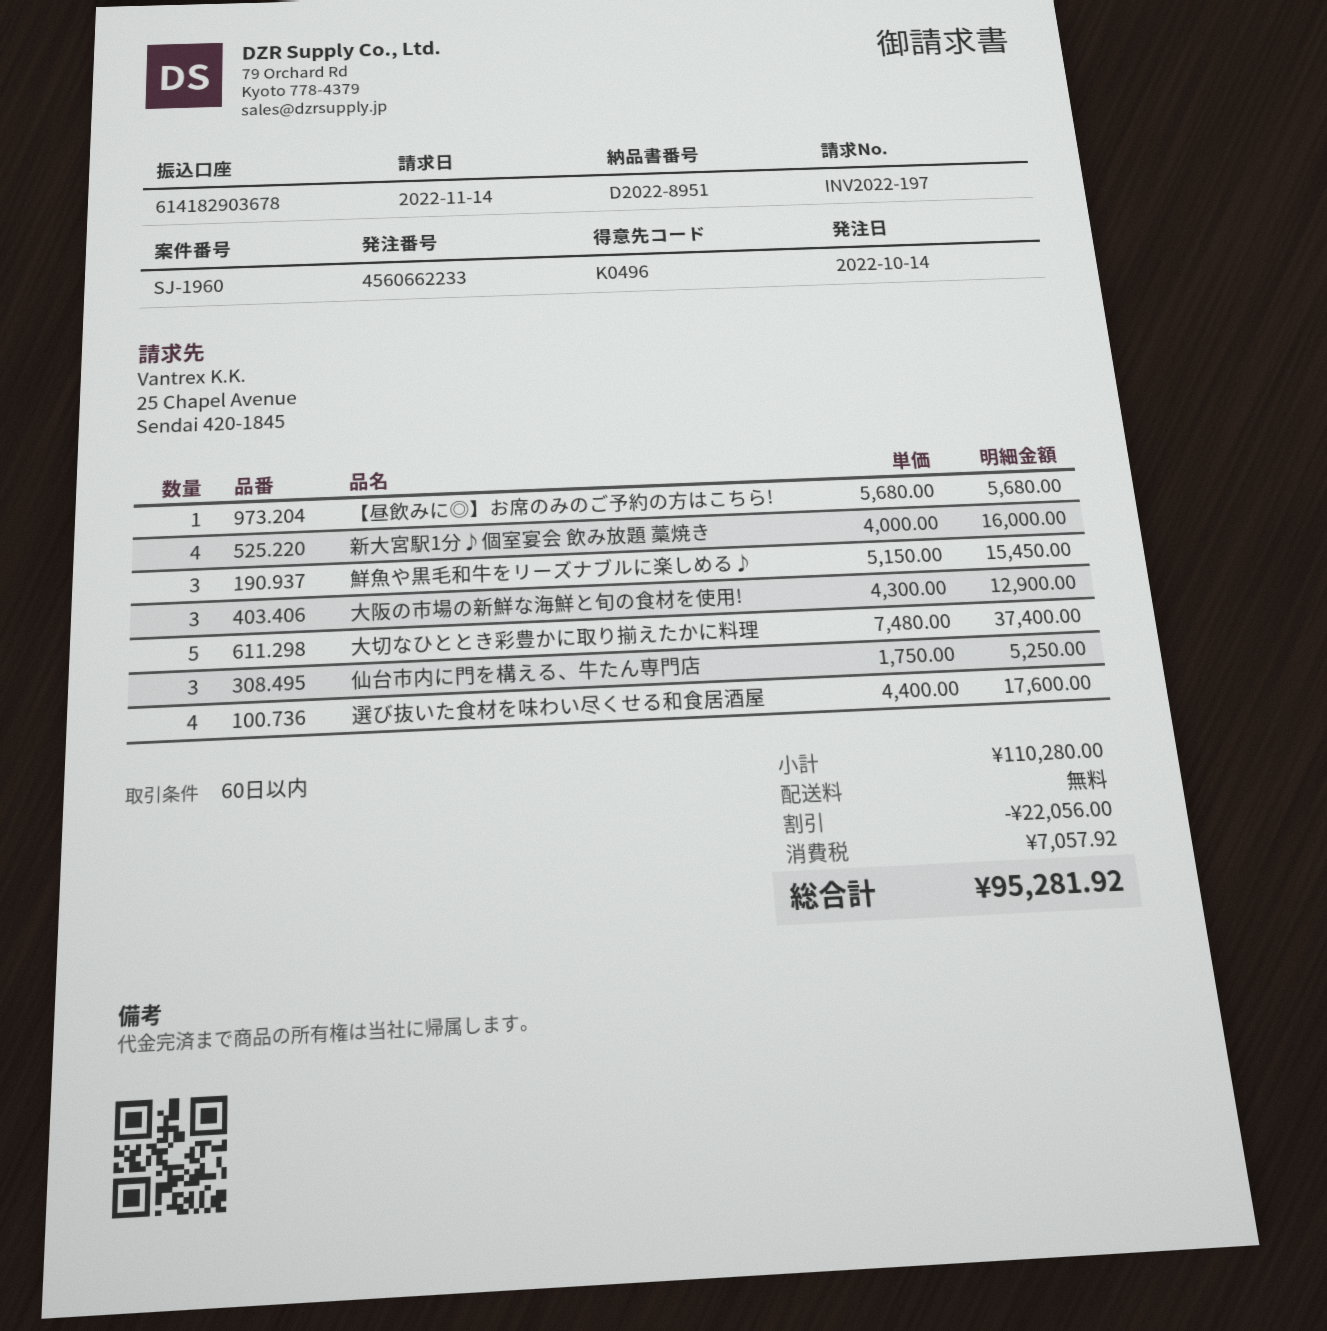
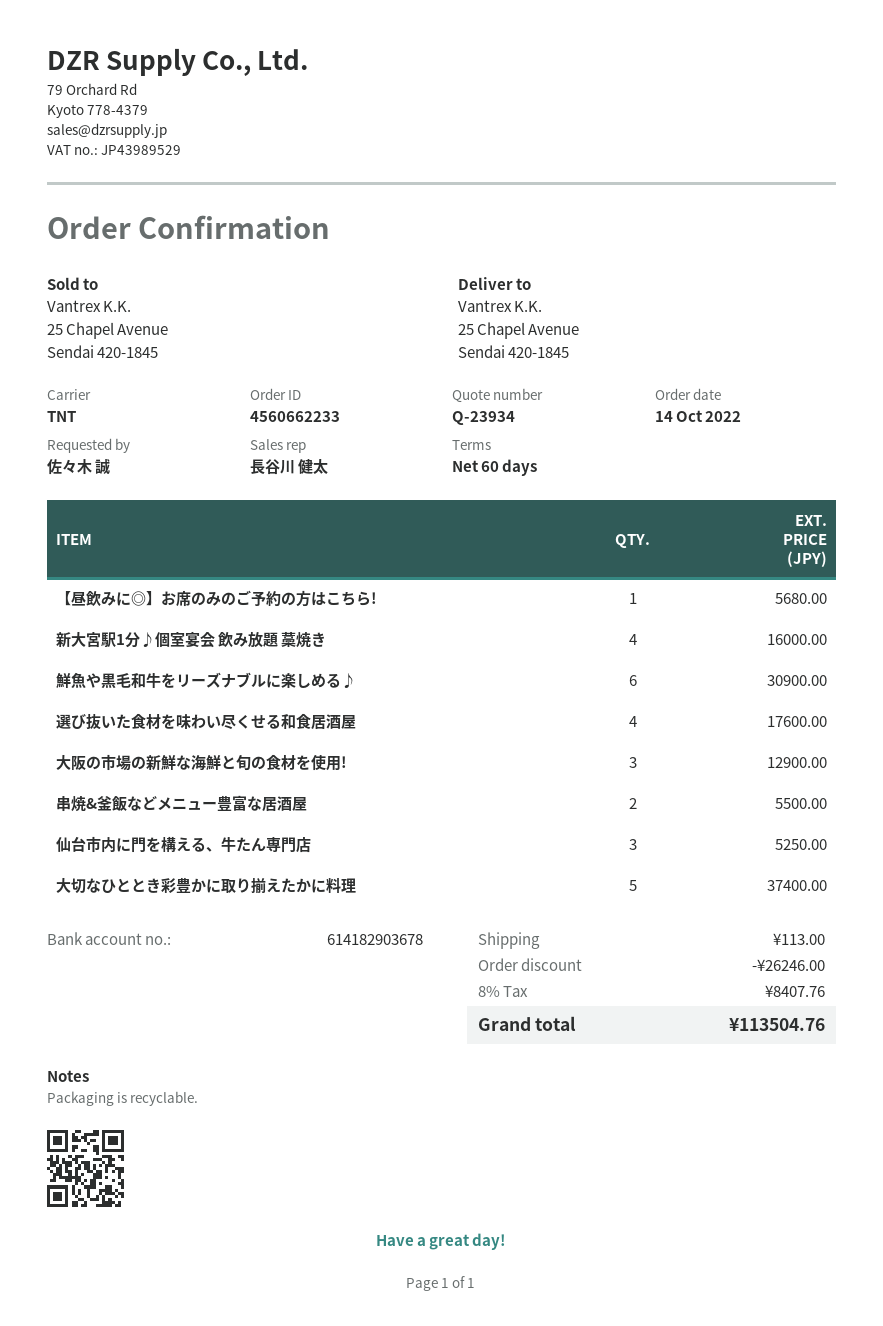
鮮魚や黒毛和牛をリーズナブルに楽しめる♪: 3 for 15450.00 -> 6 for 30900.00
串焼&釜飯などメニュー豊富な居酒屋: none -> 2 for 5500.00
discount: 22056.00 -> 26246.00
shipping: 0.00 -> 113.00
tax: 7057.92 -> 8407.76
total: 95281.92 -> 113504.76

